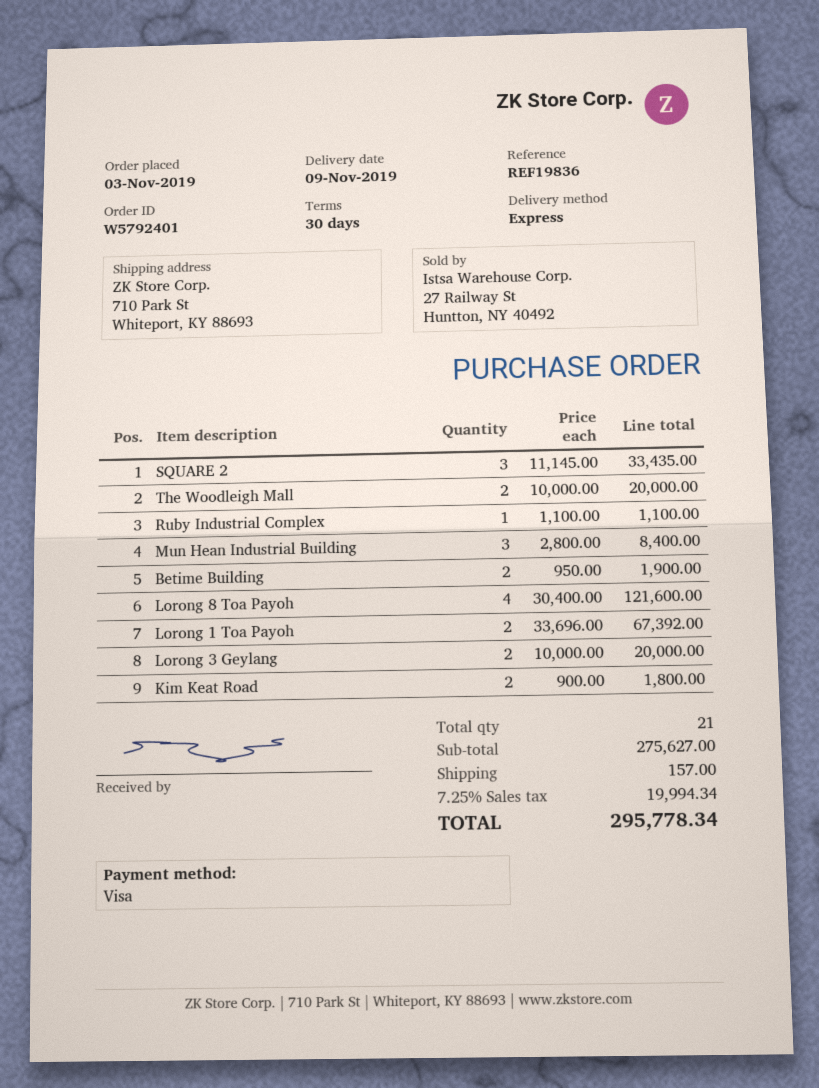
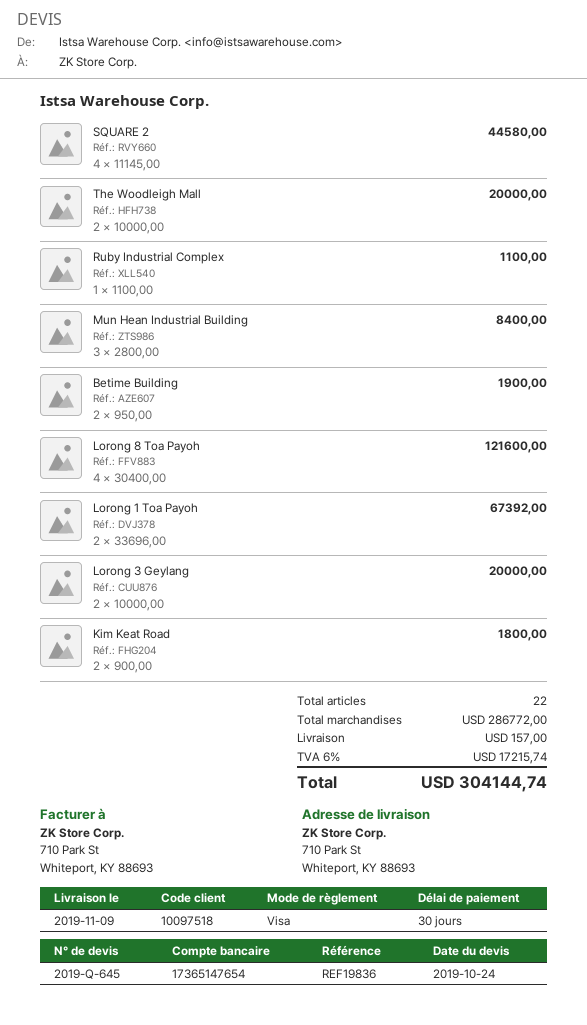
SQUARE 2: 3 x 11145.00 = 33435.00 -> 4 x 11145.00 = 44580.00
total quantity: 21 -> 22
subtotal: 275627.00 -> 286772.00
tax: 7.25% = 19994.34 -> 6% = 17215.74
total: 295778.34 -> 304144.74

